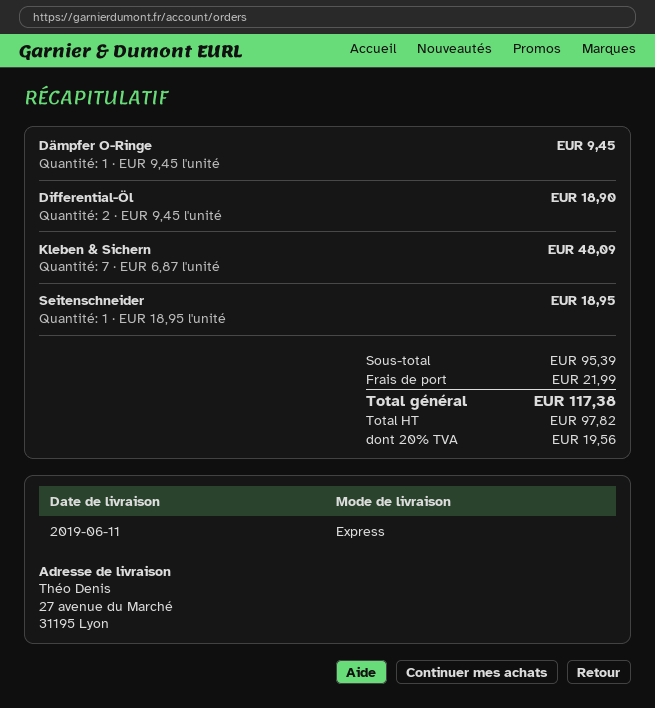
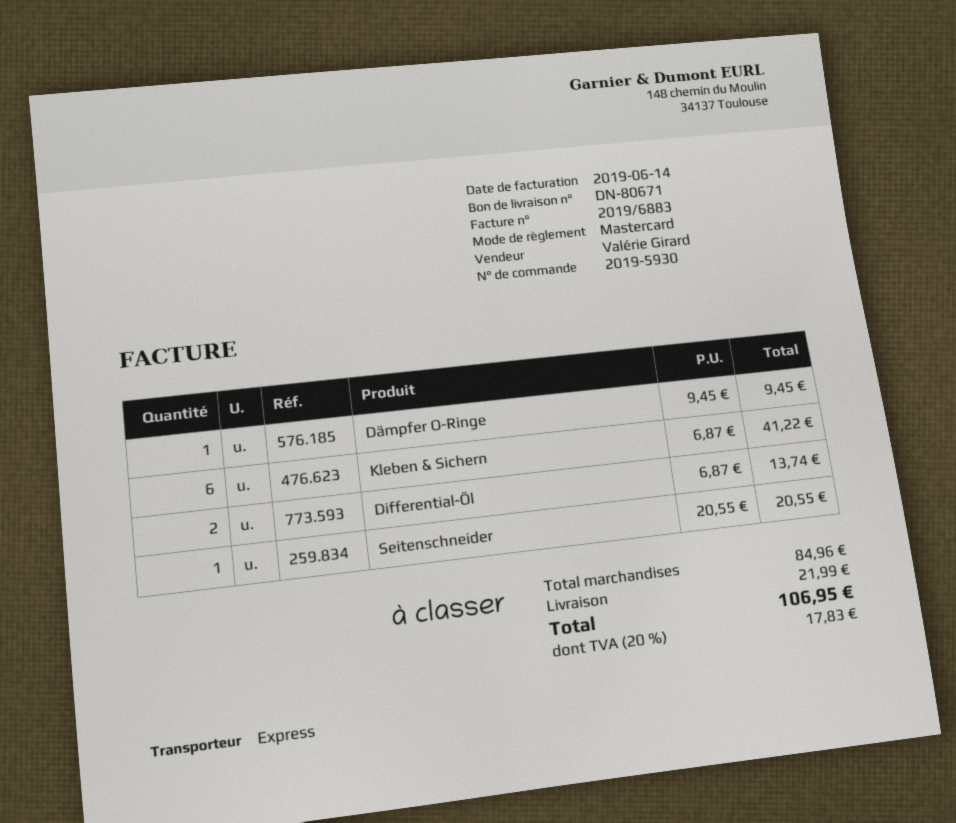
Differential-Öl: 2 x 9.45 = 18.90 -> 2 x 6.87 = 13.74
Kleben & Sichern: 7 x 6.87 = 48.09 -> 6 x 6.87 = 41.22
Seitenschneider: 1 x 18.95 = 18.95 -> 1 x 20.55 = 20.55
subtotal: 95.39 -> 84.96
tax: 20% = 19.56 -> 20% = 17.83
total: 117.38 -> 106.95

